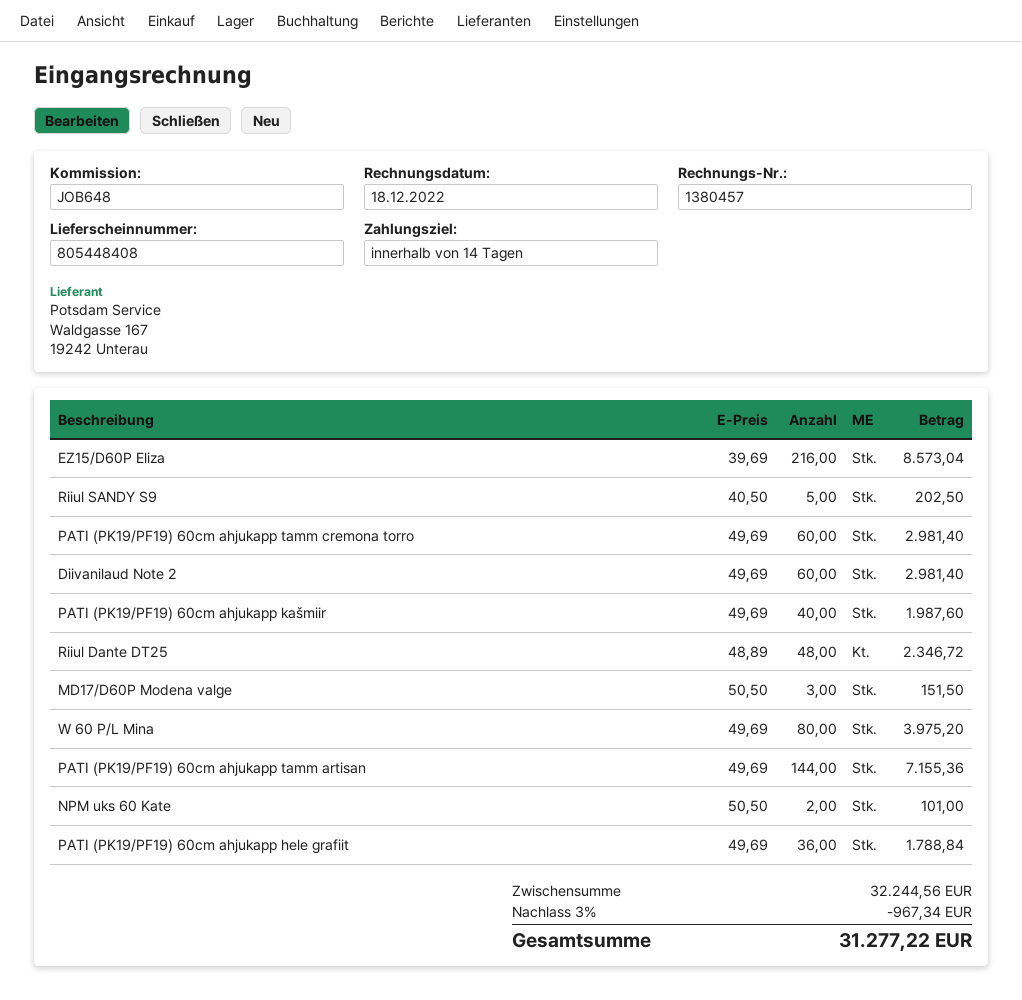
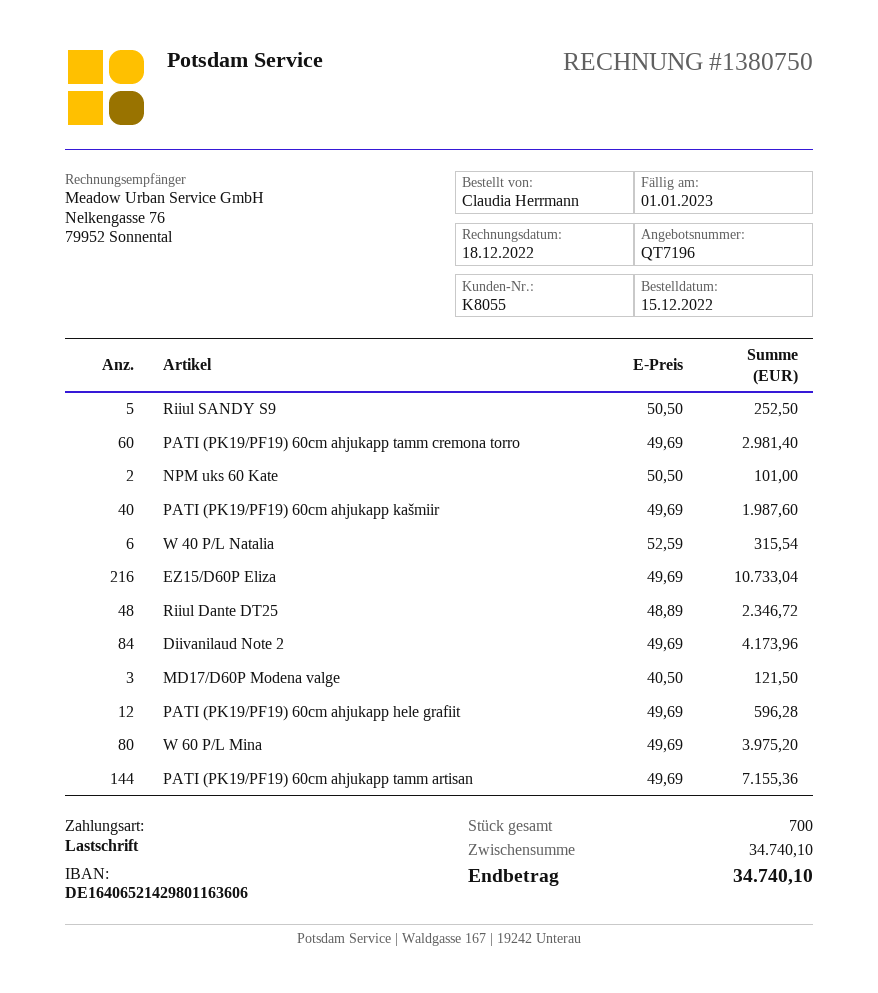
invoice number: 1380457 -> 1380750
EZ15/D60P Eliza: 216 x 39.69 = 8573.04 -> 216 x 49.69 = 10733.04
Riiul SANDY S9: 5 x 40.50 = 202.50 -> 5 x 50.50 = 252.50
Diivanilaud Note 2: 60 x 49.69 = 2981.40 -> 84 x 49.69 = 4173.96
MD17/D60P Modena valge: 3 x 50.50 = 151.50 -> 3 x 40.50 = 121.50
PATI (PK19/PF19) 60cm ahjukapp hele grafiit: 36 x 49.69 = 1788.84 -> 12 x 49.69 = 596.28
W 40 P/L Natalia: none -> 6 x 52.59 = 315.54
subtotal: 32244.56 -> 34740.10
discount: 3% = 967.34 -> none
total: 31277.22 -> 34740.10

